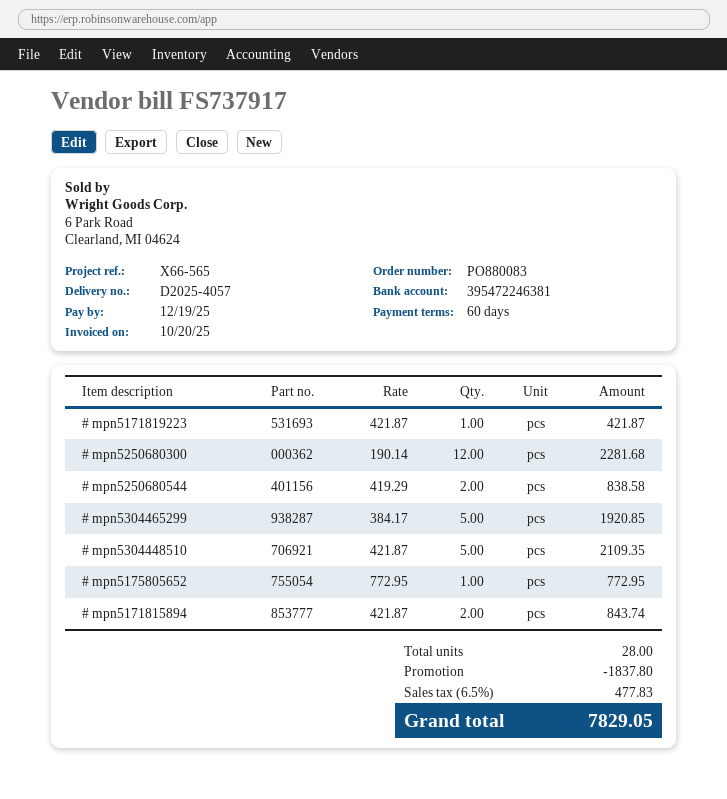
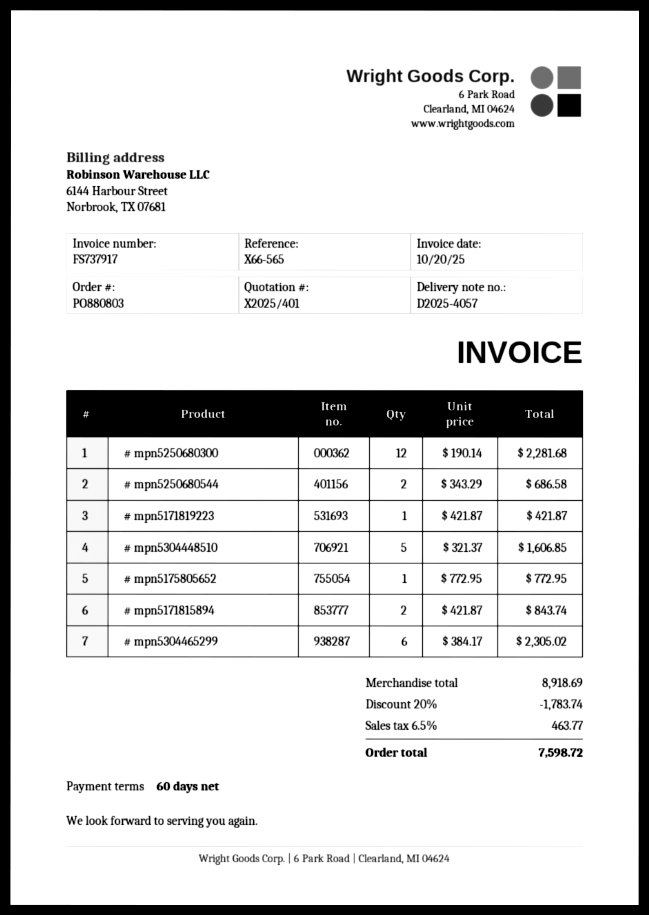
order number: PO880083 -> PO880803
# mpn5250680544: 2 x 419.29 = 838.58 -> 2 x 343.29 = 686.58
# mpn5304465299: 5 x 384.17 = 1920.85 -> 6 x 384.17 = 2305.02
# mpn5304448510: 5 x 421.87 = 2109.35 -> 5 x 321.37 = 1606.85
discount: 1837.80 -> 1783.74
tax: 6.5% = 477.83 -> 6.5% = 463.77
total: 7829.05 -> 7598.72

